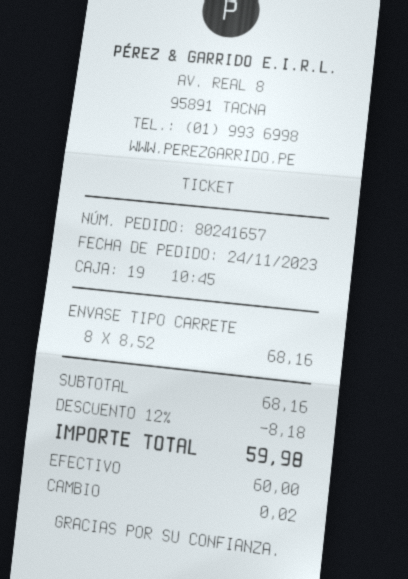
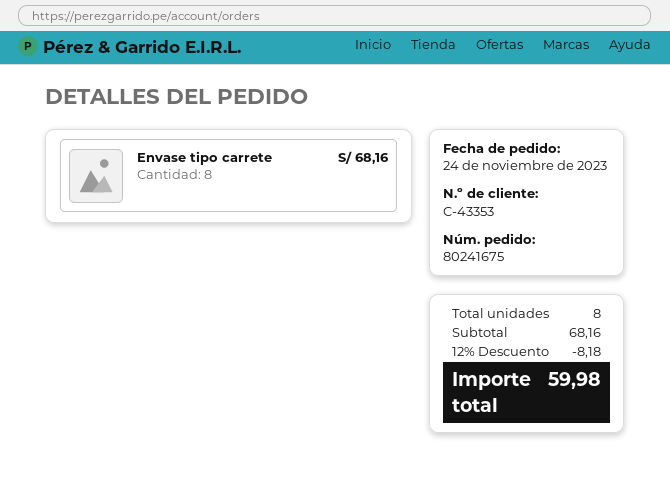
order number: 80241657 -> 80241675

